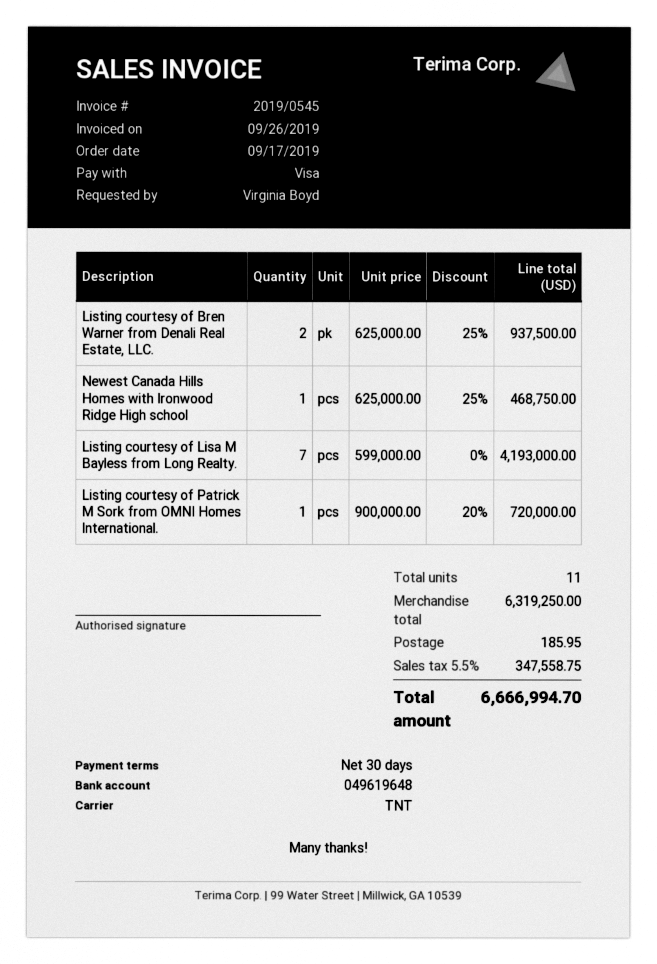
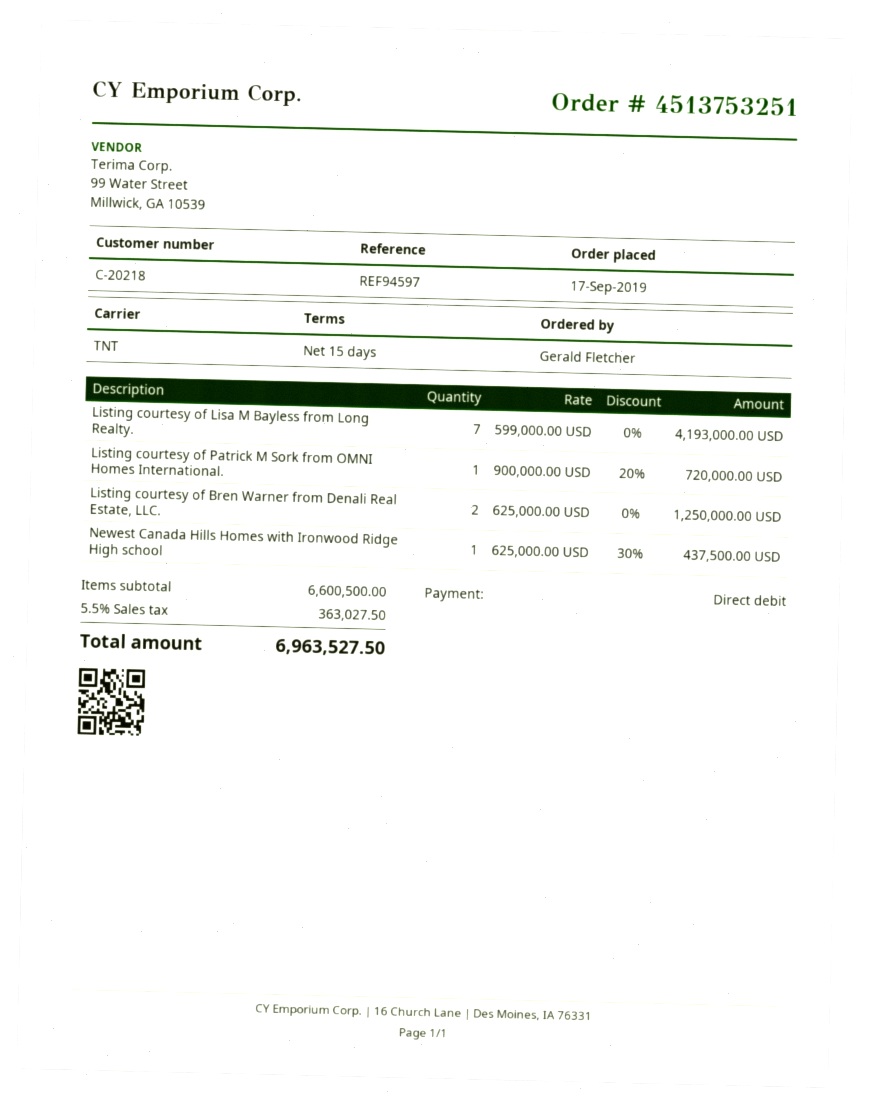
payment terms: 30 days -> 15 days
ordered by: Virginia Boyd -> Gerald Fletcher
payment method: Visa -> direct debit
Listing courtesy of Bren Warner from Denali Real Estate, LLC.: 2 x 625000.00 - 25% = 937500.00 -> 2 x 625000.00 = 1250000.00
Newest Canada Hills Homes with Ironwood Ridge High school: 1 x 625000.00 - 25% = 468750.00 -> 1 x 625000.00 - 30% = 437500.00
subtotal: 6319250.00 -> 6600500.00
shipping: 185.95 -> none
tax: 5.5% = 347558.75 -> 5.5% = 363027.50
total: 6666994.70 -> 6963527.50

